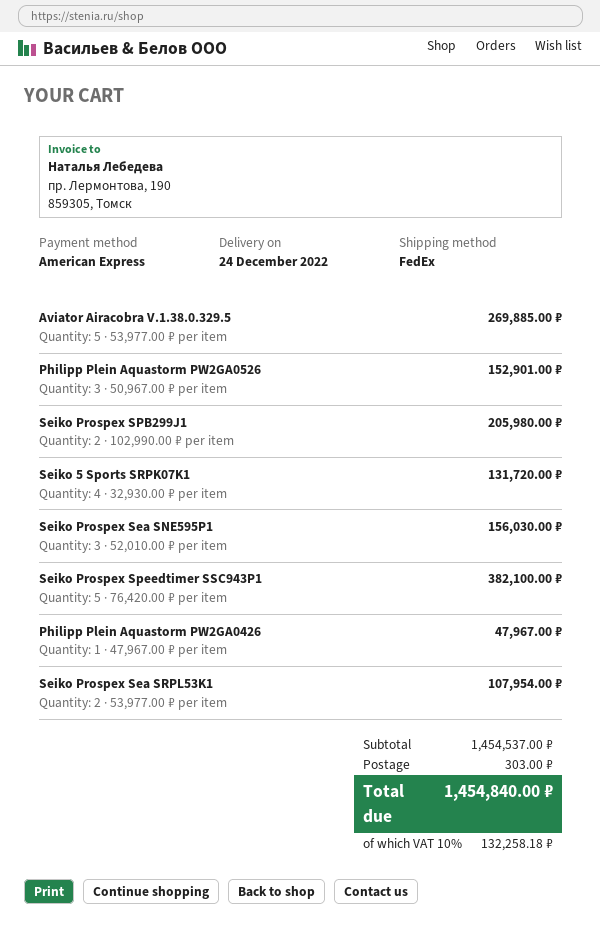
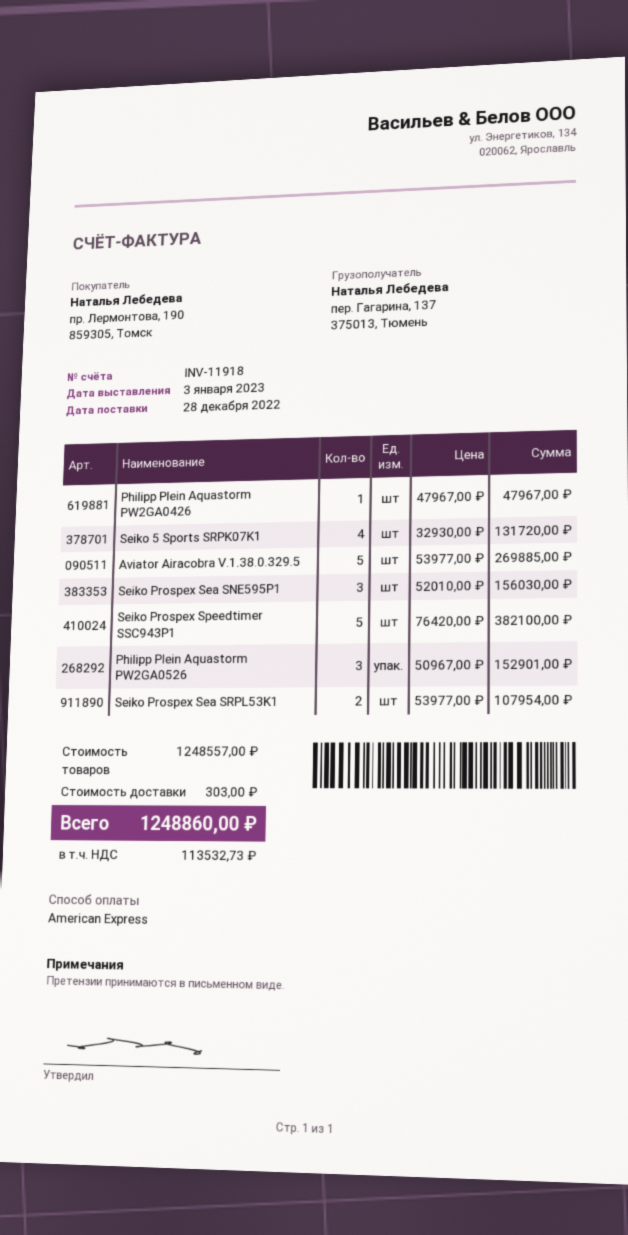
delivery date: 2022-12-24 -> 2022-12-28
Seiko Prospex SPB299J1: 2 x 102990.00 = 205980.00 -> none
subtotal: 1454537.00 -> 1248557.00
tax: 132258.18 -> 113532.73
total: 1454840.00 -> 1248860.00

